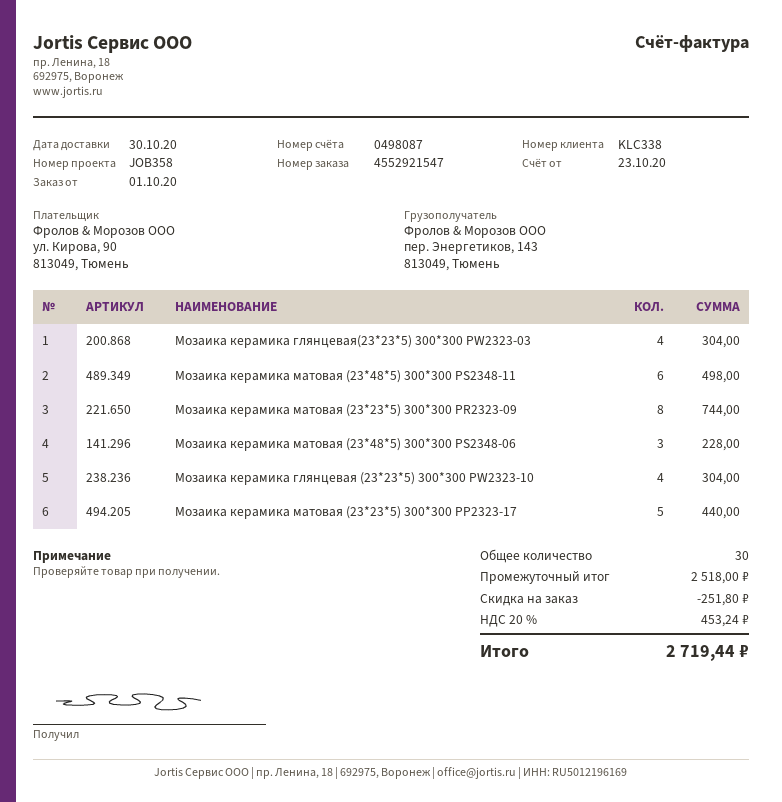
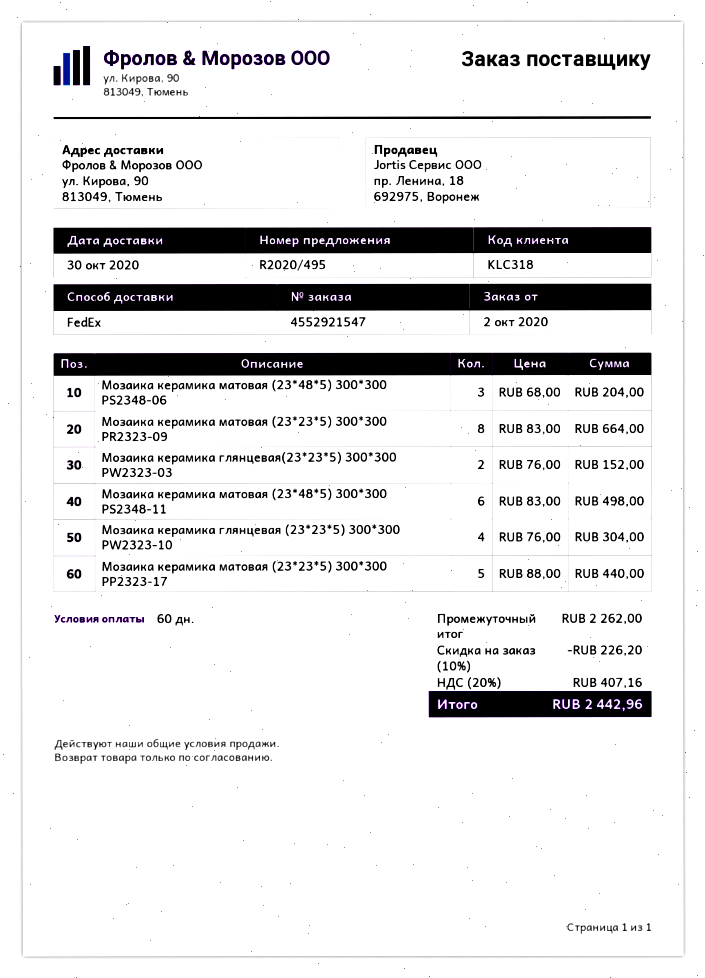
order date: 2020-10-01 -> 2020-10-02
customer number: KLC338 -> KLC318
ship to: пер. Энергетиков, 143, 813049, Тюмень -> ул. Кирова, 90, 813049, Тюмень
Мозаика керамика глянцевая(23*23*5) 300*300 PW2323-03: 4 for 304.00 -> 2 for 152.00
Мозаика керамика матовая (23*23*5) 300*300 PR2323-09: 8 for 744.00 -> 8 for 664.00
Мозаика керамика матовая (23*48*5) 300*300 PS2348-06: 3 for 228.00 -> 3 for 204.00
subtotal: 2518.00 -> 2262.00
discount: 251.80 -> 226.20
tax: 20% = 453.24 -> 20% = 407.16
total: 2719.44 -> 2442.96

